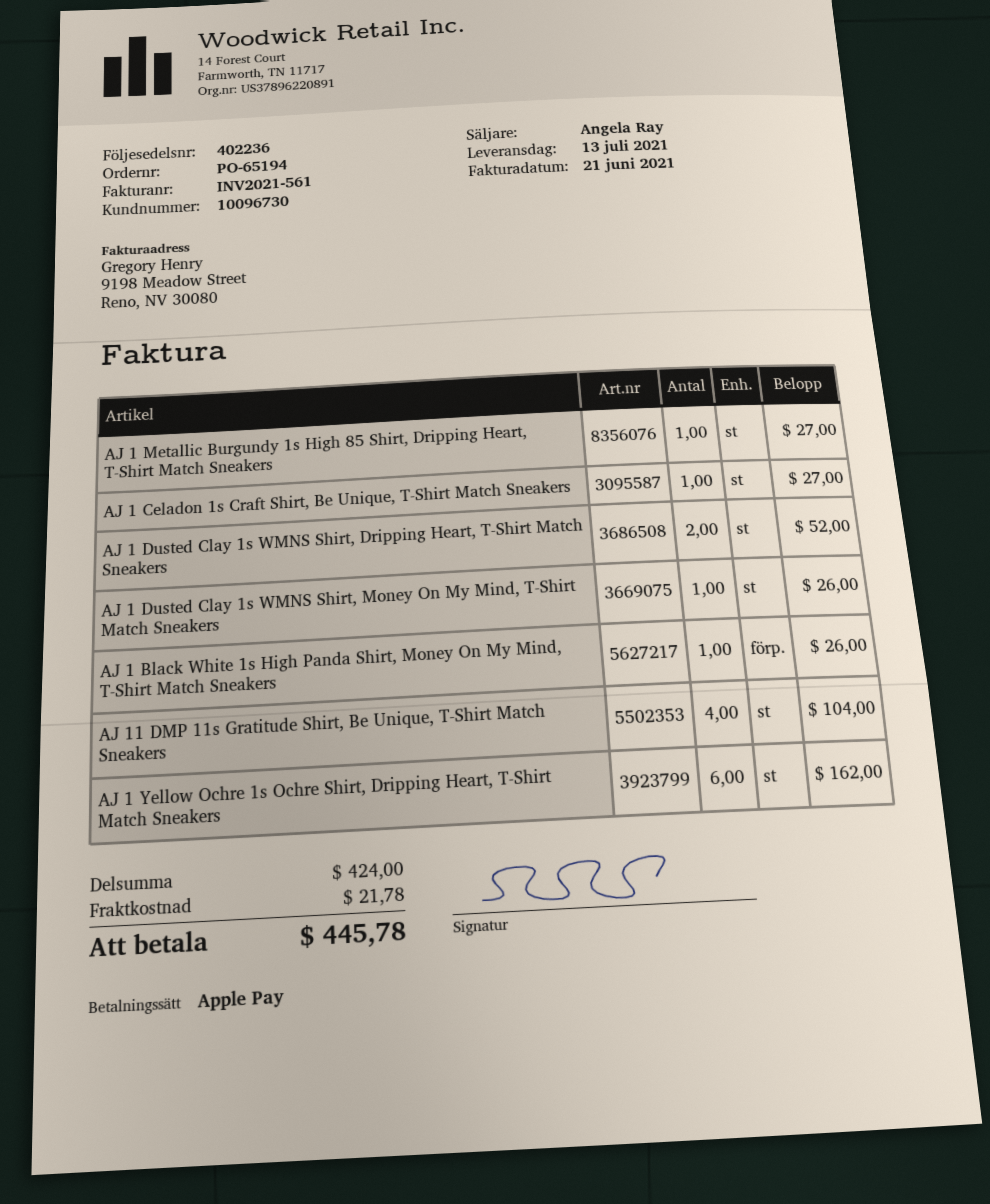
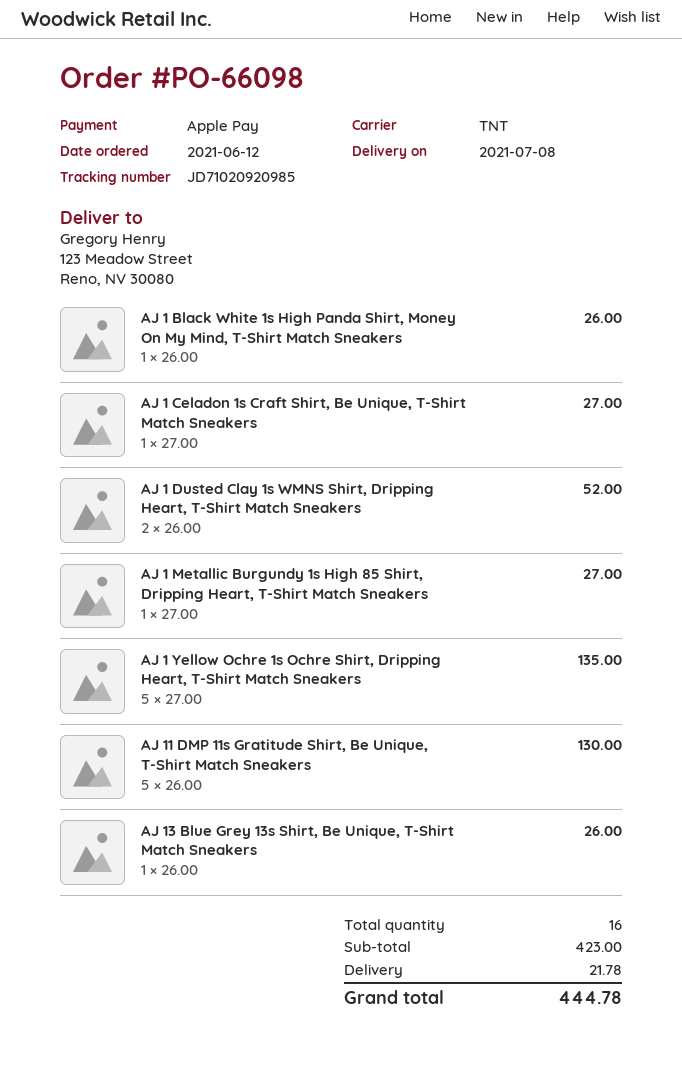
order number: PO-65194 -> PO-66098
delivery date: 2021-07-13 -> 2021-07-08
AJ 1 Dusted Clay 1s WMNS Shirt, Money On My Mind, T-Shirt Match Sneakers: 1 for 26.00 -> none
AJ 11 DMP 11s Gratitude Shirt, Be Unique, T-Shirt Match Sneakers: 4 for 104.00 -> 5 for 130.00
AJ 1 Yellow Ochre 1s Ochre Shirt, Dripping Heart, T-Shirt Match Sneakers: 6 for 162.00 -> 5 for 135.00
AJ 13 Blue Grey 13s Shirt, Be Unique, T-Shirt Match Sneakers: none -> 1 for 26.00
subtotal: 424.00 -> 423.00
total: 445.78 -> 444.78

